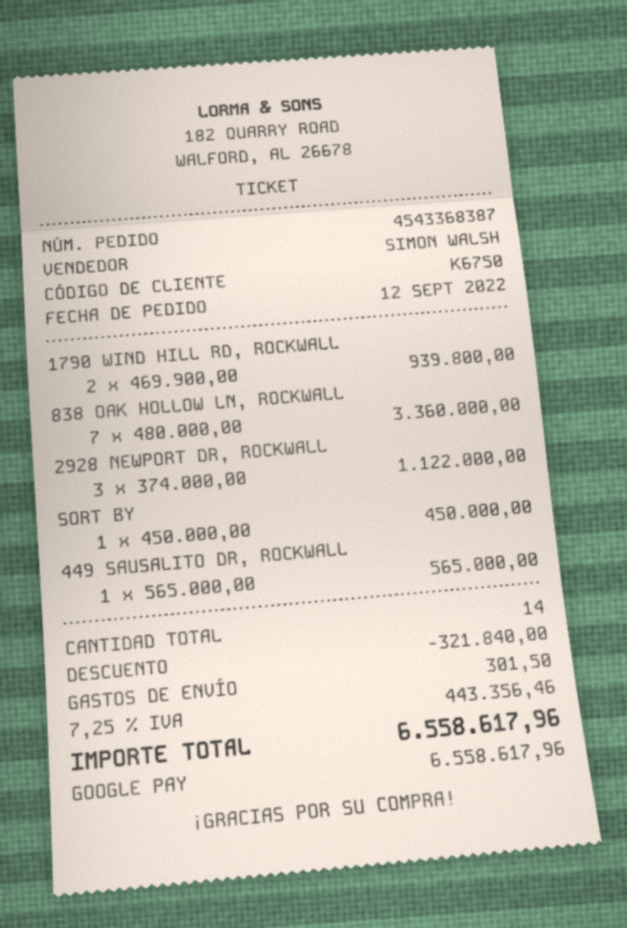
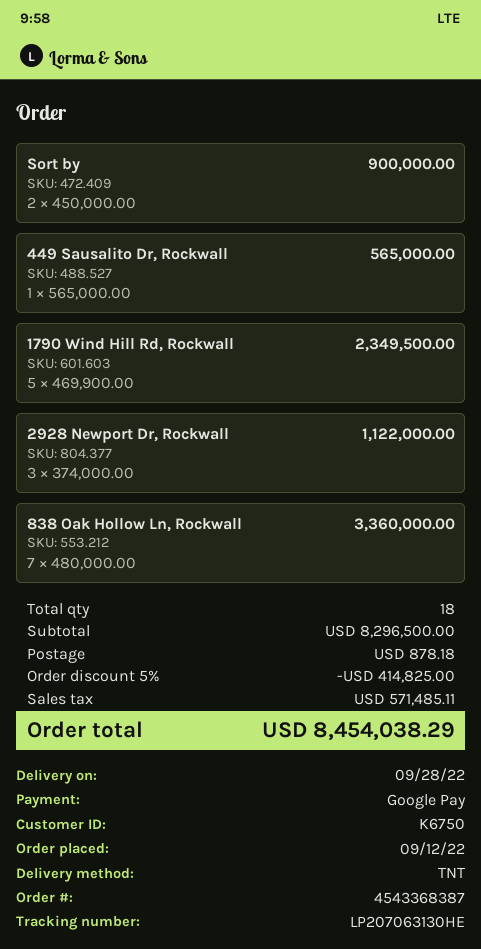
1790 WIND HILL RD, ROCKWALL: 2 x 469900.00 = 939800.00 -> 5 x 469900.00 = 2349500.00
SORT BY: 1 x 450000.00 = 450000.00 -> 2 x 450000.00 = 900000.00
total quantity: 14 -> 18
discount: 321840.00 -> 414825.00
shipping: 301.50 -> 878.18
tax: 443356.46 -> 571485.11
total: 6558617.96 -> 8454038.29

